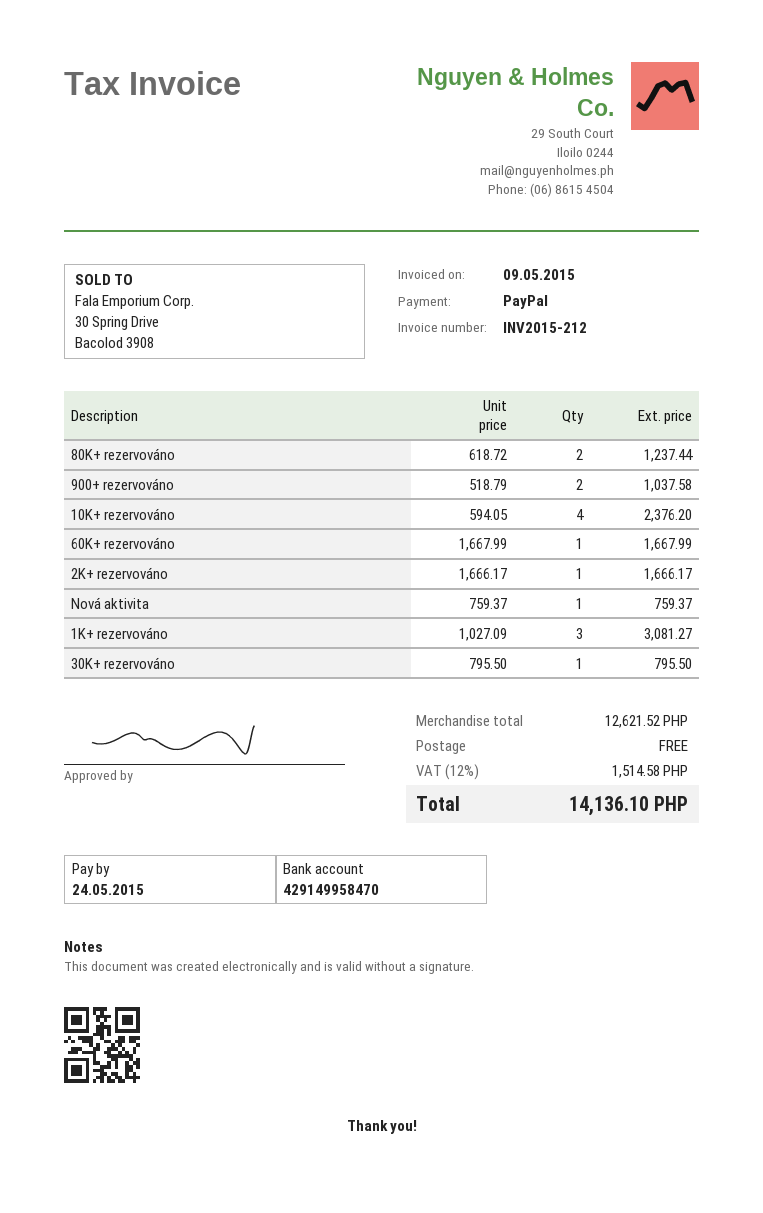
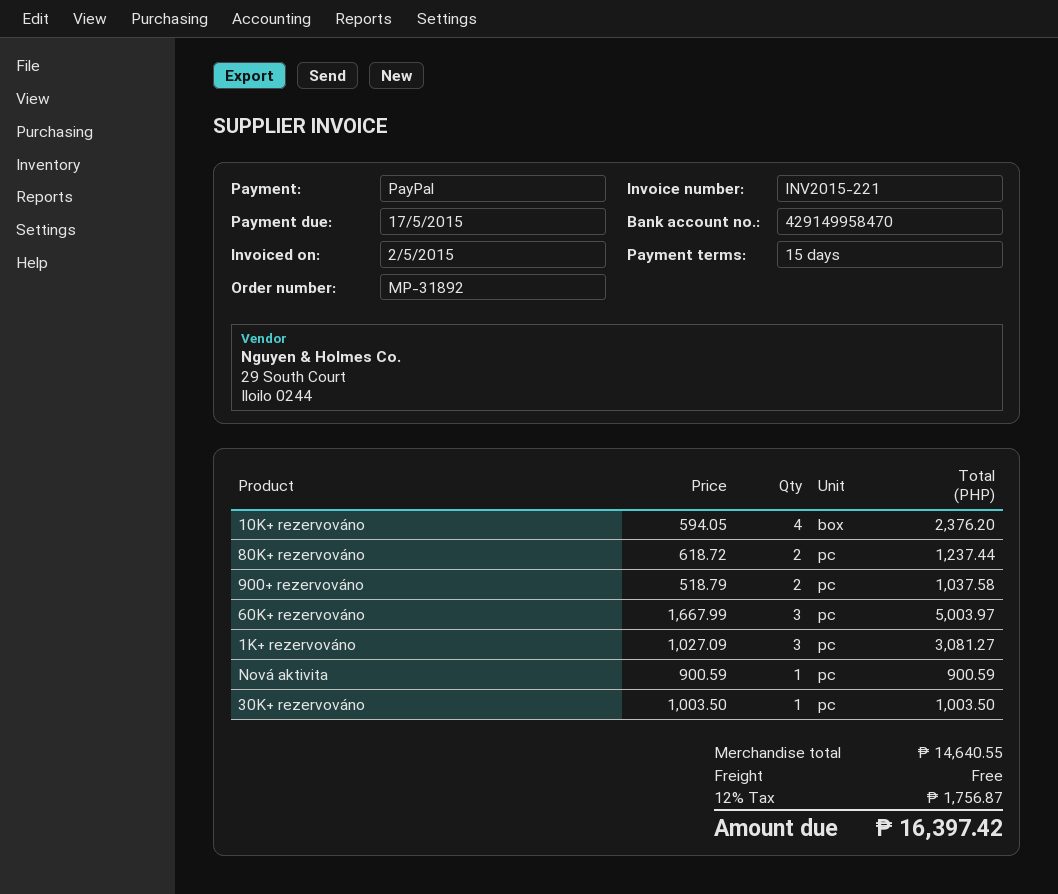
invoice number: INV2015-212 -> INV2015-221
invoice date: 2015-05-09 -> 2015-05-02
due date: 2015-05-24 -> 2015-05-17
60K+ rezervováno: 1 x 1667.99 = 1667.99 -> 3 x 1667.99 = 5003.97
2K+ rezervováno: 1 x 1666.17 = 1666.17 -> none
Nová aktivita: 1 x 759.37 = 759.37 -> 1 x 900.59 = 900.59
30K+ rezervováno: 1 x 795.50 = 795.50 -> 1 x 1003.50 = 1003.50
subtotal: 12621.52 -> 14640.55
tax: 12% = 1514.58 -> 12% = 1756.87
total: 14136.10 -> 16397.42

